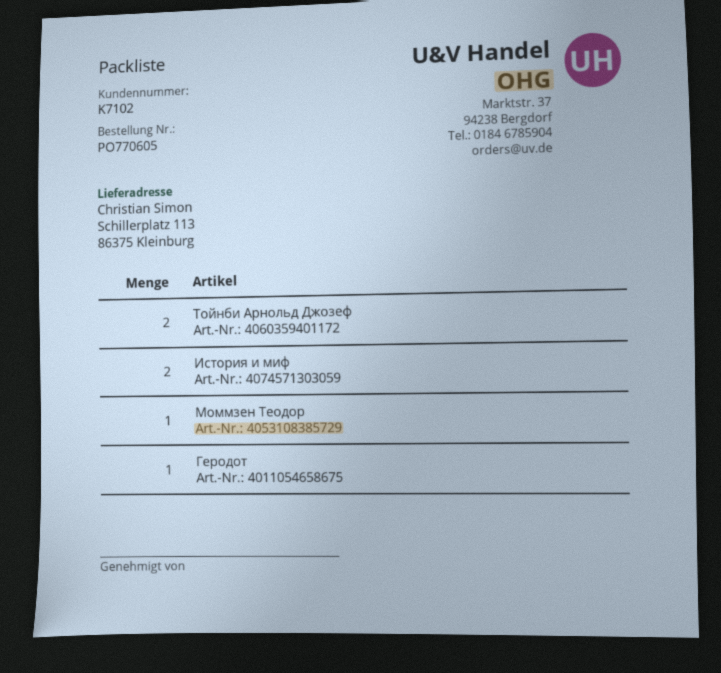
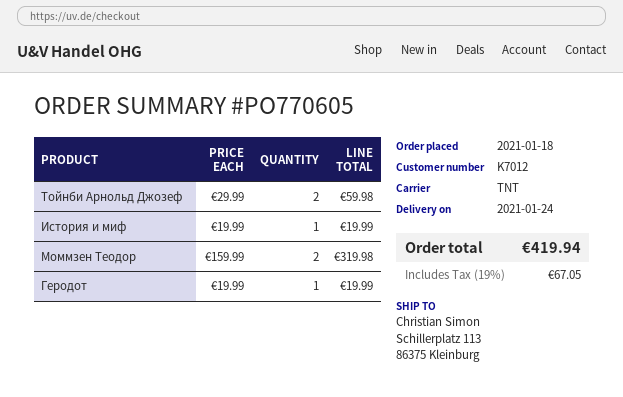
customer number: K7102 -> K7012
История и миф: 2 -> 1
Моммзен Теодор: 1 -> 2

